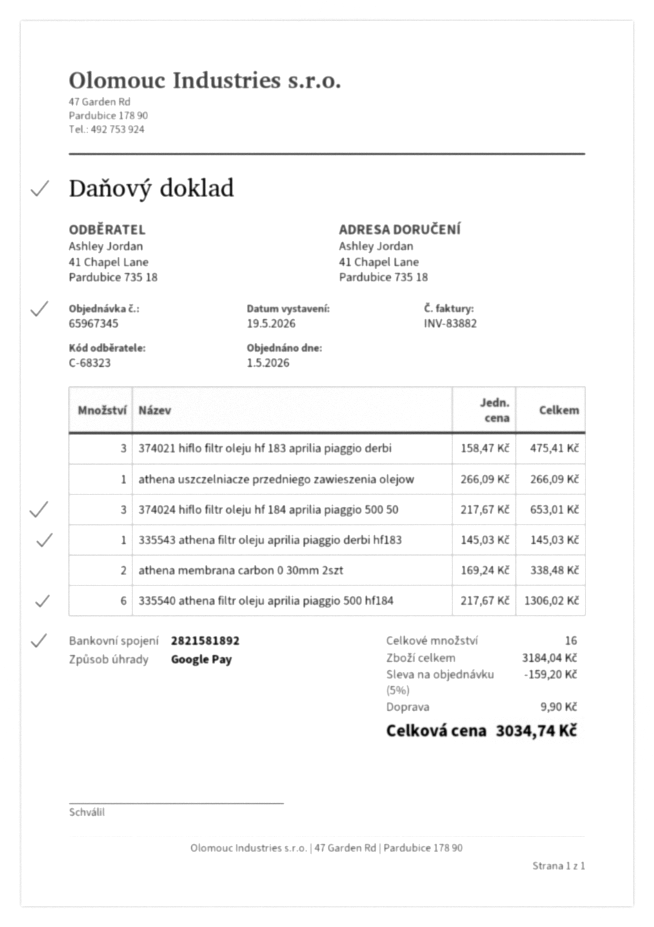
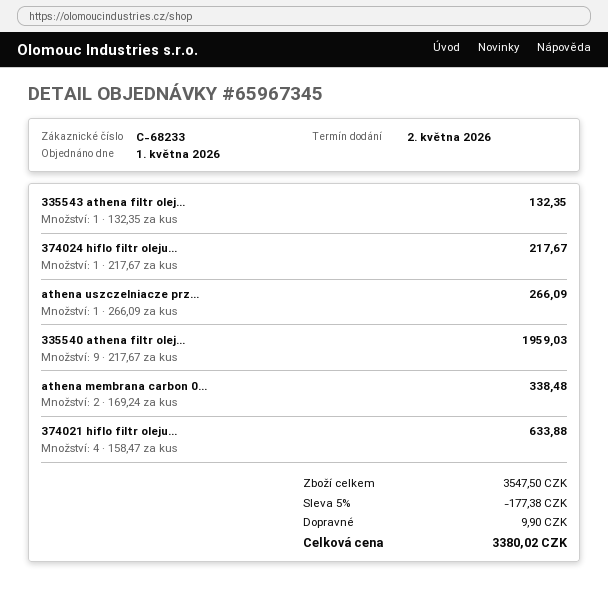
customer number: C-68323 -> C-68233
374021 hiflo filtr oleju hf 183 aprilia piaggio derbi: 3 x 158.47 = 475.41 -> 4 x 158.47 = 633.88
374024 hiflo filtr oleju hf 184 aprilia piaggio 500 50: 3 x 217.67 = 653.01 -> 1 x 217.67 = 217.67
335543 athena filtr oleju aprilia piaggio derbi hf183: 1 x 145.03 = 145.03 -> 1 x 132.35 = 132.35
335540 athena filtr oleju aprilia piaggio 500 hf184: 6 x 217.67 = 1306.02 -> 9 x 217.67 = 1959.03
subtotal: 3184.04 -> 3547.50
discount: 5% = 159.20 -> 5% = 177.38
total: 3034.74 -> 3380.02

